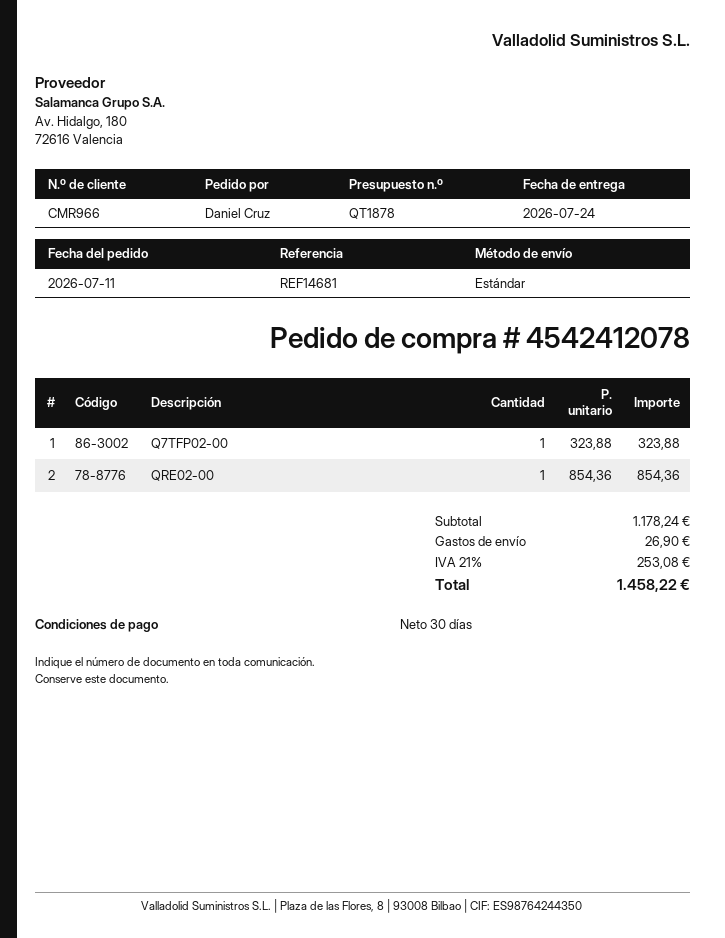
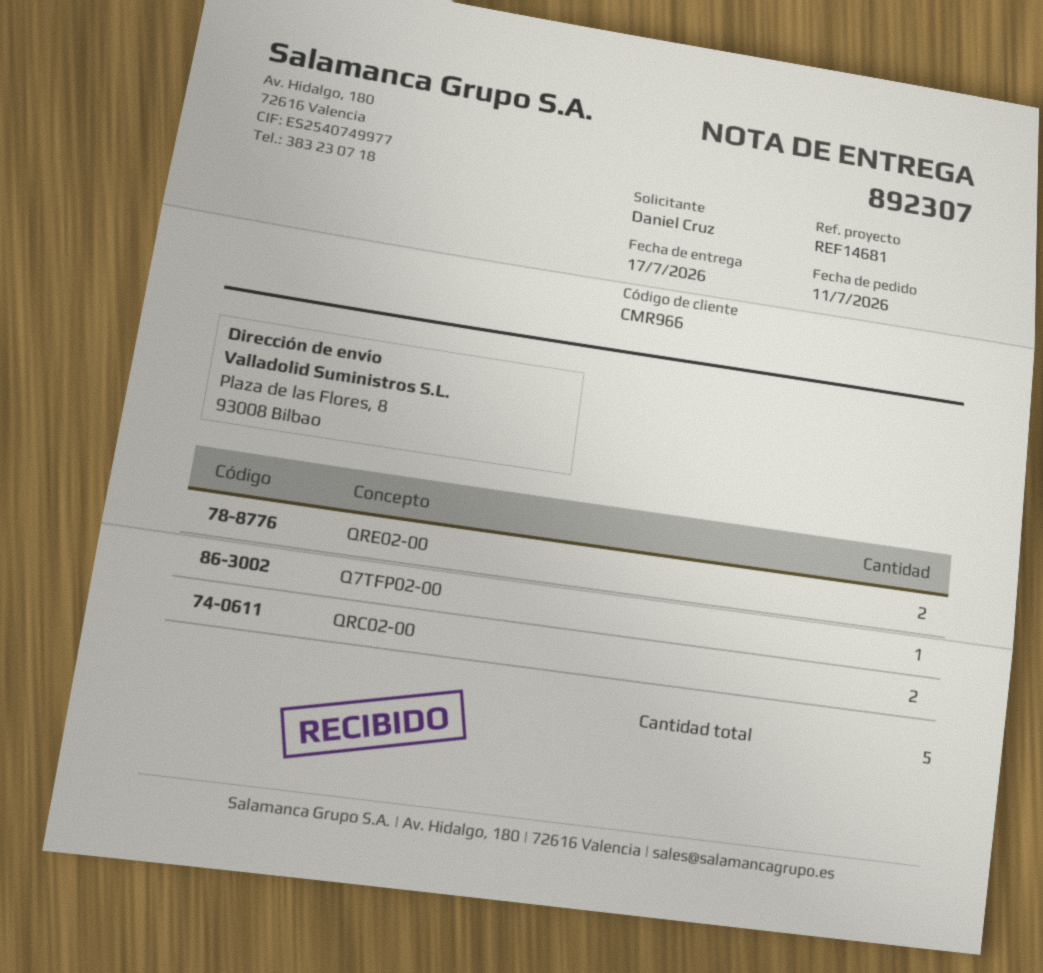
delivery date: 2026-07-24 -> 2026-07-17
QRE02-00: 1 -> 2
QRC02-00: none -> 2

